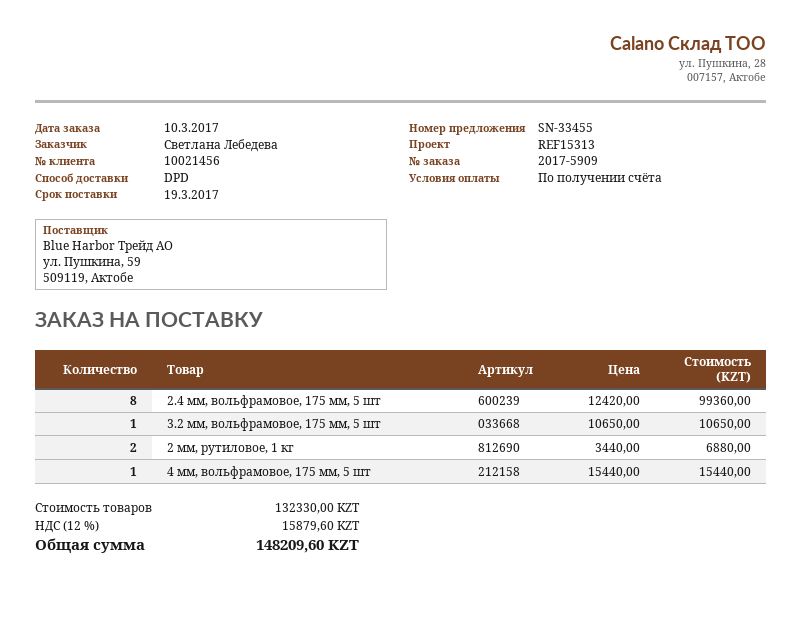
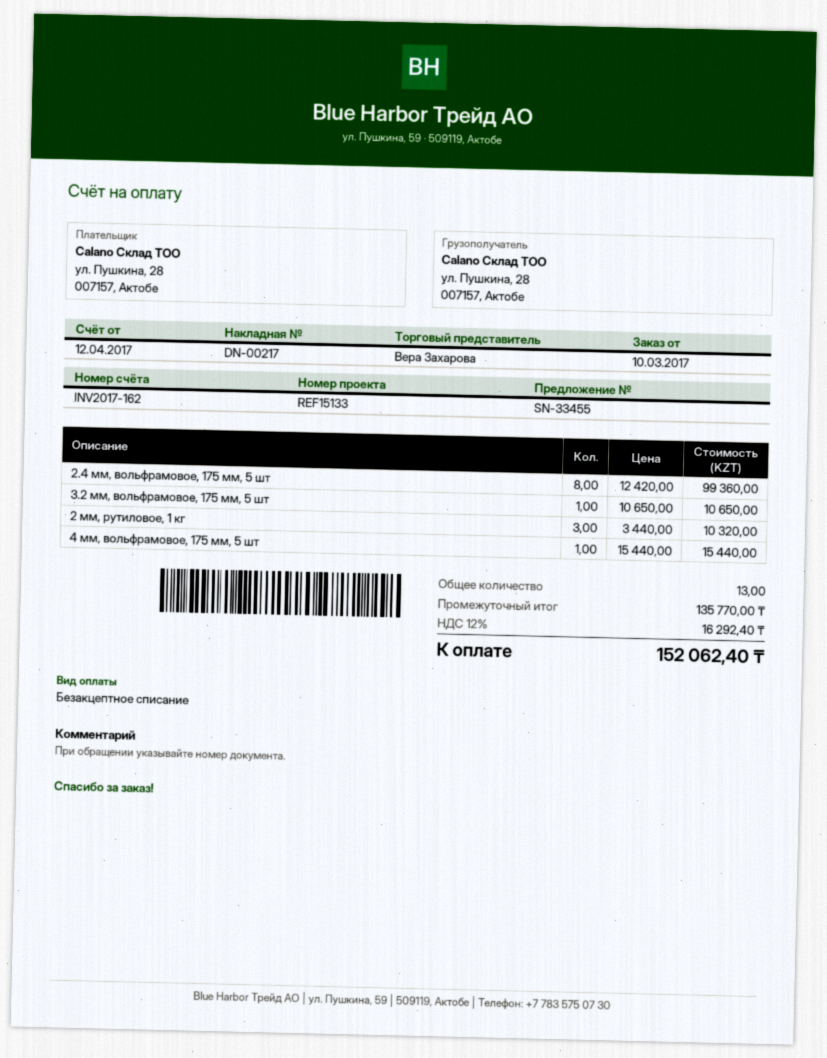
reference: REF15313 -> REF15133
2 мм, рутиловое, 1 кг: 2 x 3440.00 = 6880.00 -> 3 x 3440.00 = 10320.00
subtotal: 132330.00 -> 135770.00
tax: 12% = 15879.60 -> 12% = 16292.40
total: 148209.60 -> 152062.40

